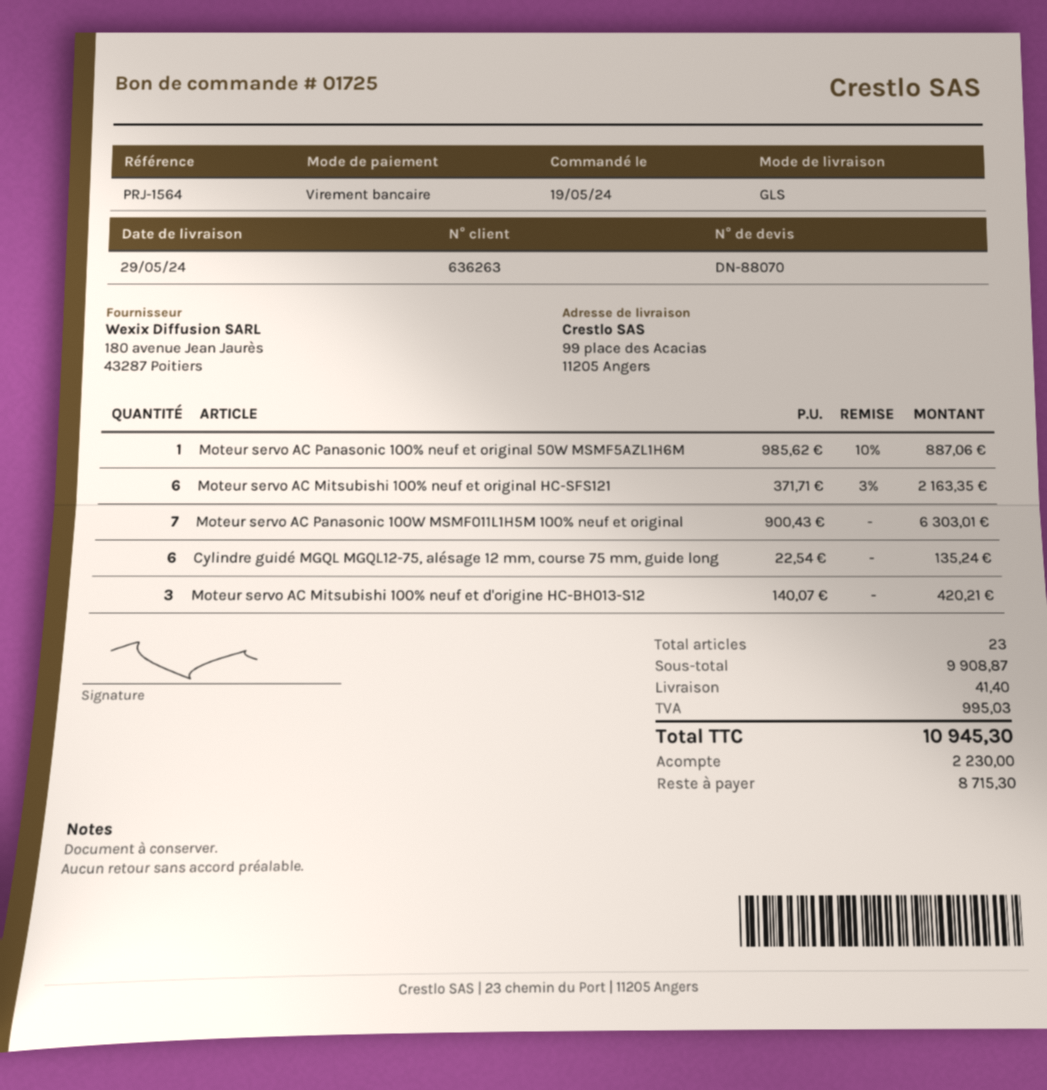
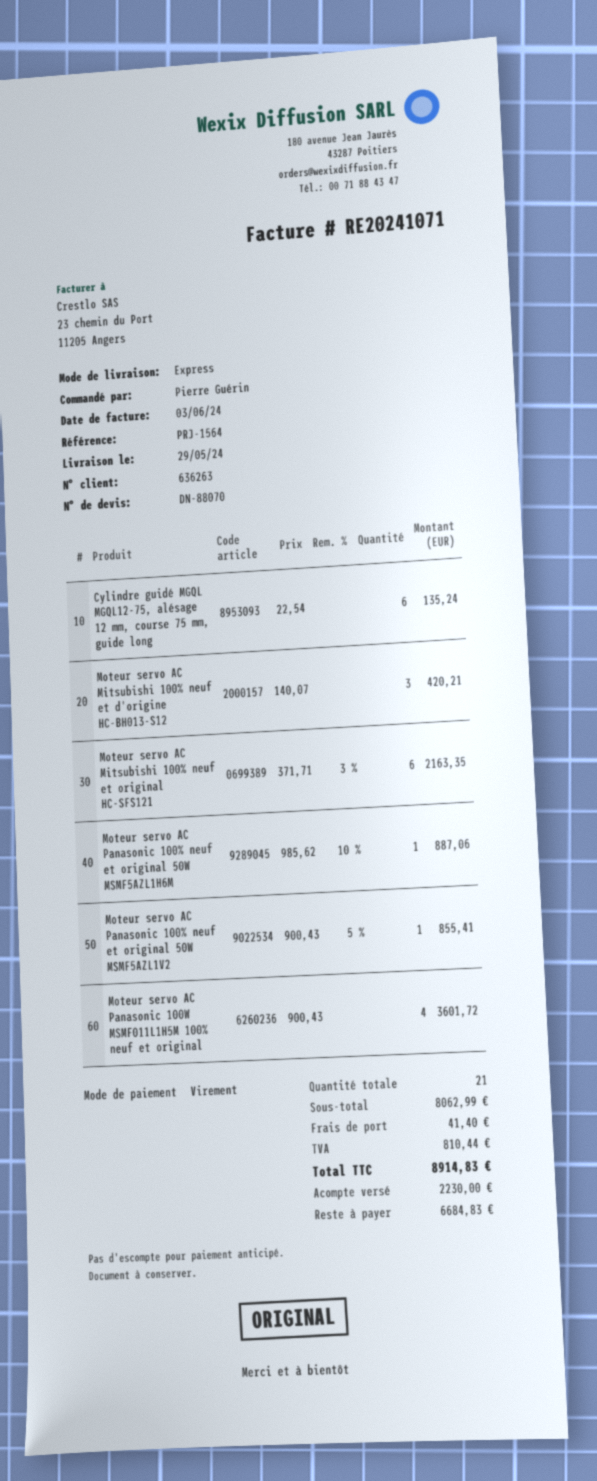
shipping method: GLS -> express
Moteur servo AC Panasonic 100W MSMF011L1H5M 100% neuf et original: 7 x 900.43 = 6303.01 -> 4 x 900.43 = 3601.72
Moteur servo AC Panasonic 100% neuf et original 50W MSMF5AZL1V2: none -> 1 x 900.43 - 5% = 855.41
total quantity: 23 -> 21
subtotal: 9908.87 -> 8062.99
tax: 995.03 -> 810.44
total: 10945.30 -> 8914.83
balance: 8715.30 -> 6684.83

